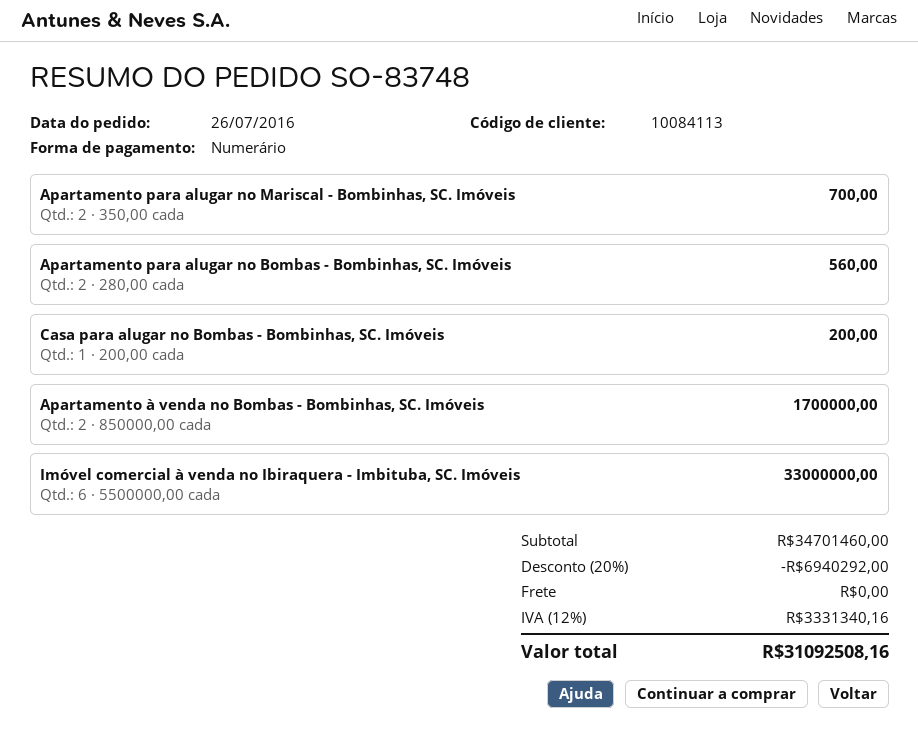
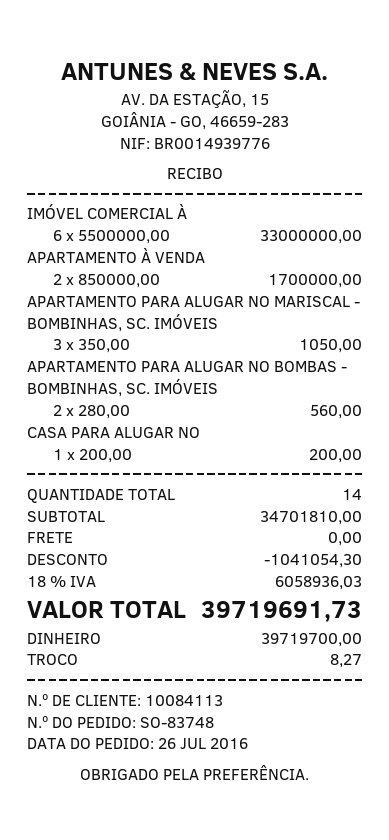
Apartamento para alugar no Mariscal - Bombinhas, SC. Imóveis: 2 x 350.00 = 700.00 -> 3 x 350.00 = 1050.00
subtotal: 34701460.00 -> 34701810.00
discount: 6940292.00 -> 1041054.30
tax: 12% = 3331340.16 -> 18% = 6058936.03
total: 31092508.16 -> 39719691.73

